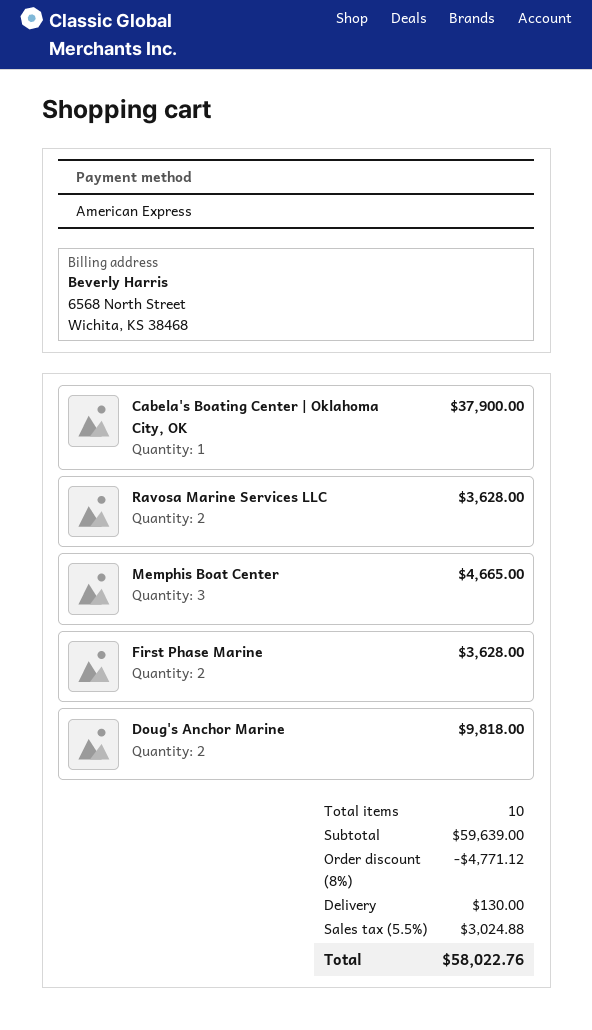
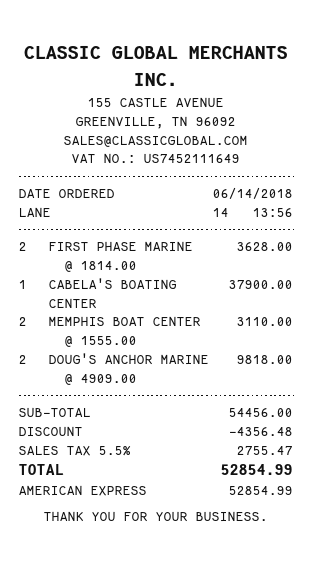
Ravosa Marine Services LLC: 2 for 3628.00 -> none
Memphis Boat Center: 3 for 4665.00 -> 2 for 3110.00
subtotal: 59639.00 -> 54456.00
discount: 4771.12 -> 4356.48
shipping: 130.00 -> none
tax: 5.5% = 3024.88 -> 5.5% = 2755.47
total: 58022.76 -> 52854.99

